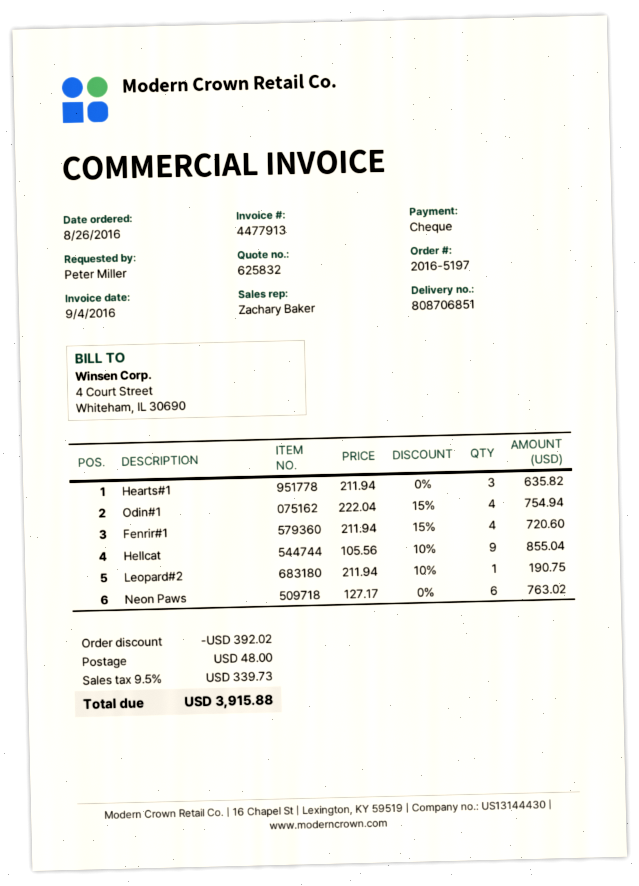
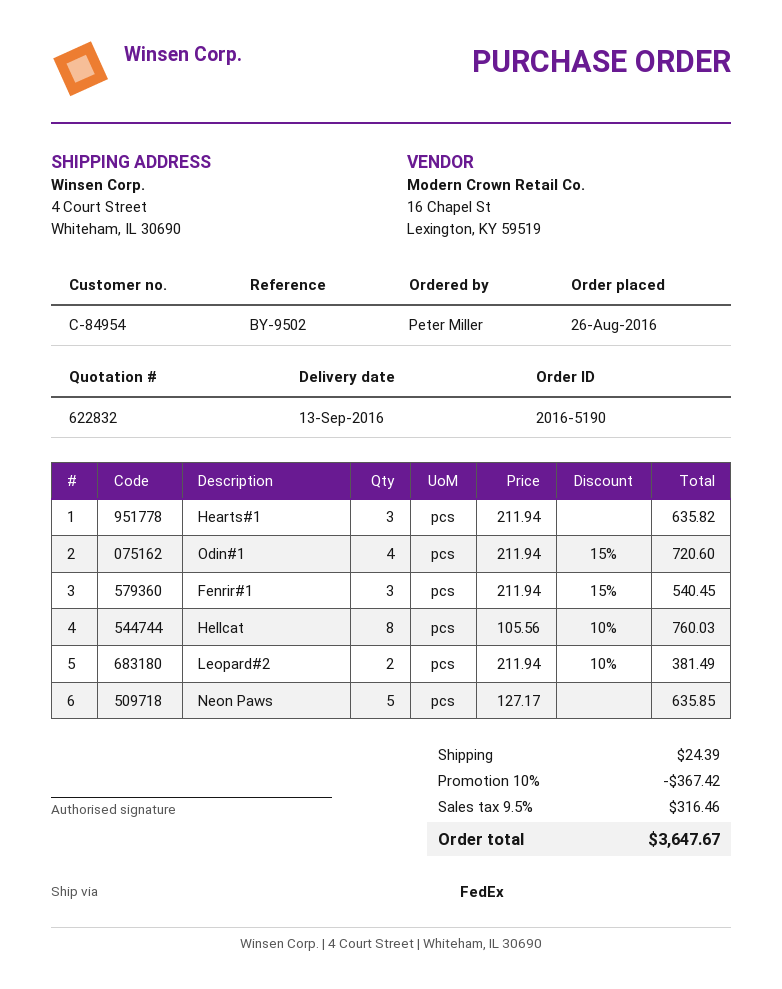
quote number: 625832 -> 622832
order number: 2016-5197 -> 2016-5190
Odin#1: 4 x 222.04 - 15% = 754.94 -> 4 x 211.94 - 15% = 720.60
Fenrir#1: 4 x 211.94 - 15% = 720.60 -> 3 x 211.94 - 15% = 540.45
Hellcat: 9 x 105.56 - 10% = 855.04 -> 8 x 105.56 - 10% = 760.03
Leopard#2: 1 x 211.94 - 10% = 190.75 -> 2 x 211.94 - 10% = 381.49
Neon Paws: 6 x 127.17 = 763.02 -> 5 x 127.17 = 635.85
discount: 392.02 -> 367.42
shipping: 48.00 -> 24.39
tax: 9.5% = 339.73 -> 9.5% = 316.46
total: 3915.88 -> 3647.67

